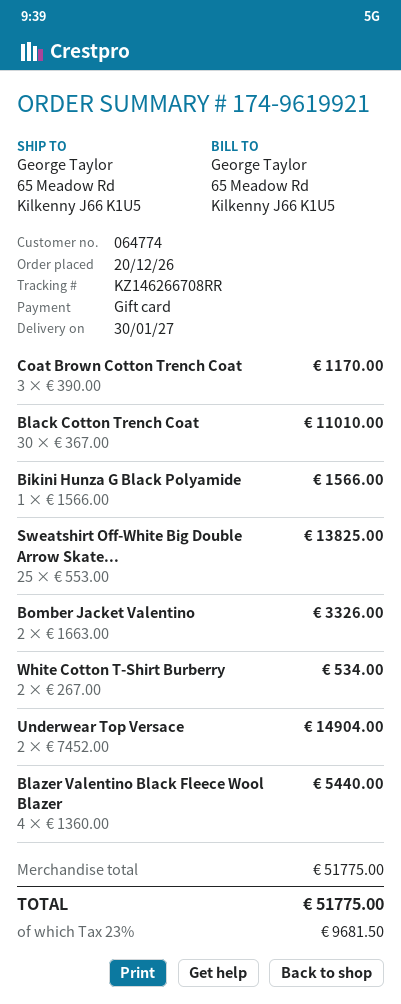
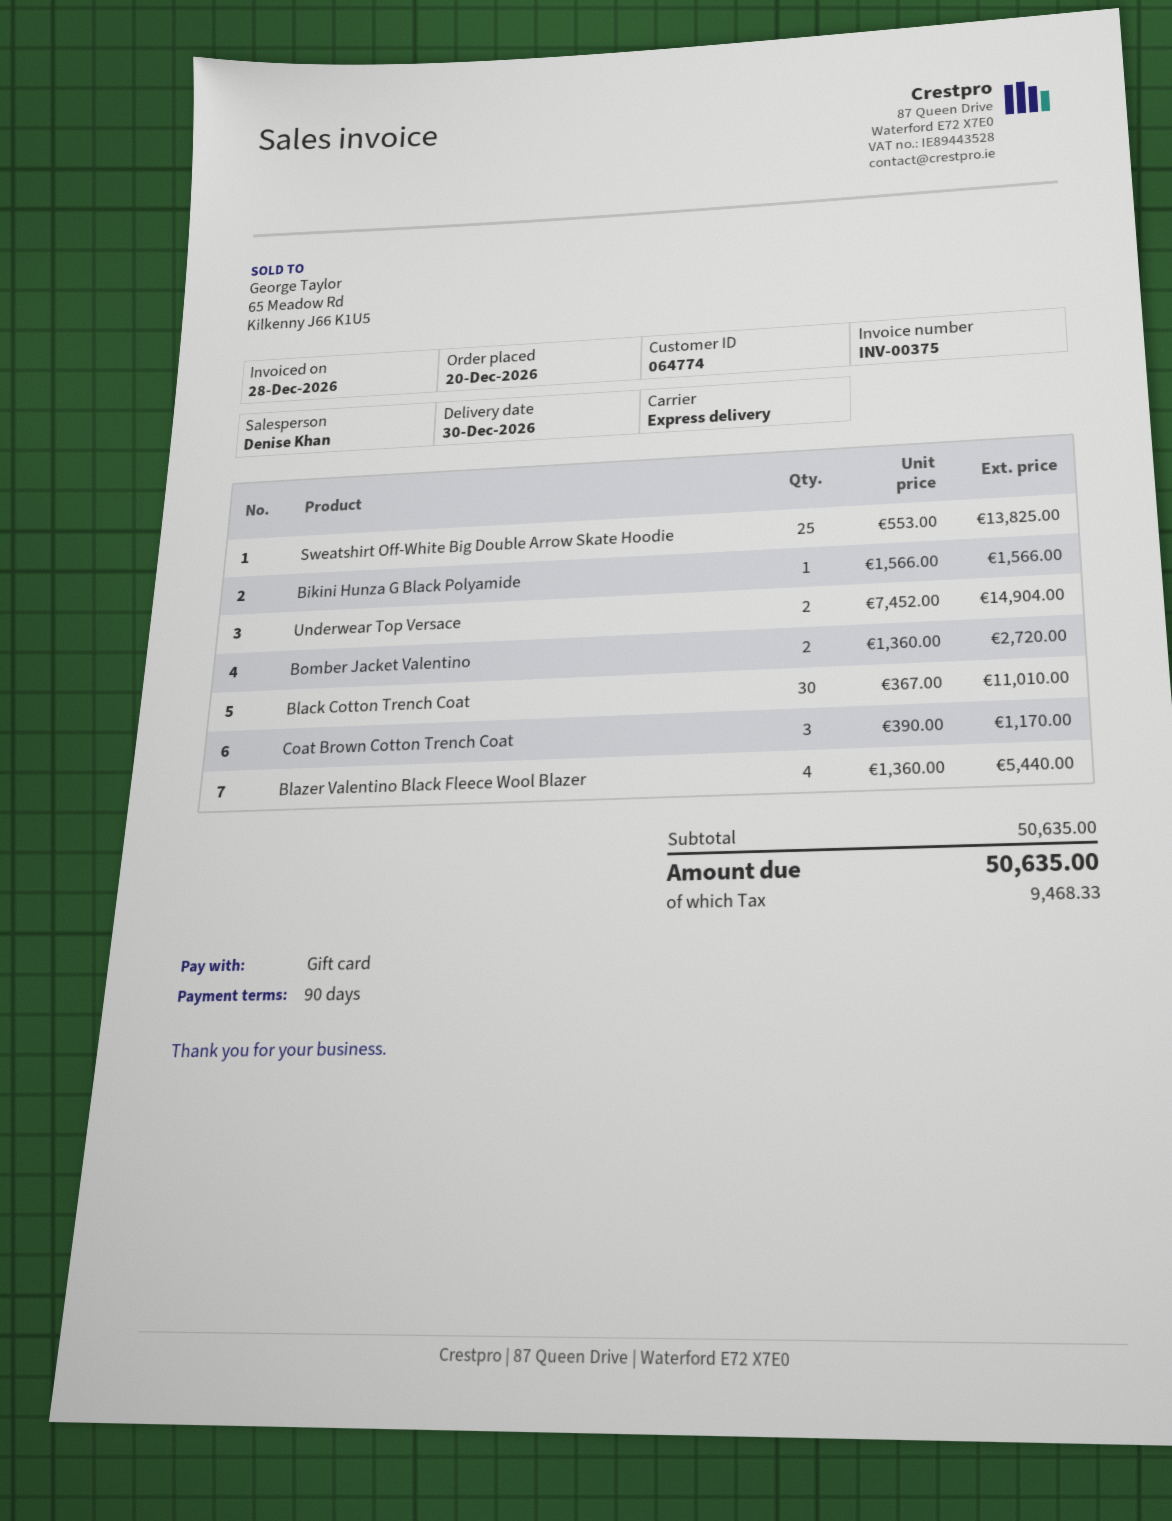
delivery date: 2027-01-30 -> 2026-12-30
Bomber Jacket Valentino: 2 x 1663.00 = 3326.00 -> 2 x 1360.00 = 2720.00
White Cotton T-Shirt Burberry: 2 x 267.00 = 534.00 -> none
subtotal: 51775.00 -> 50635.00
tax: 9681.50 -> 9468.33
total: 51775.00 -> 50635.00

